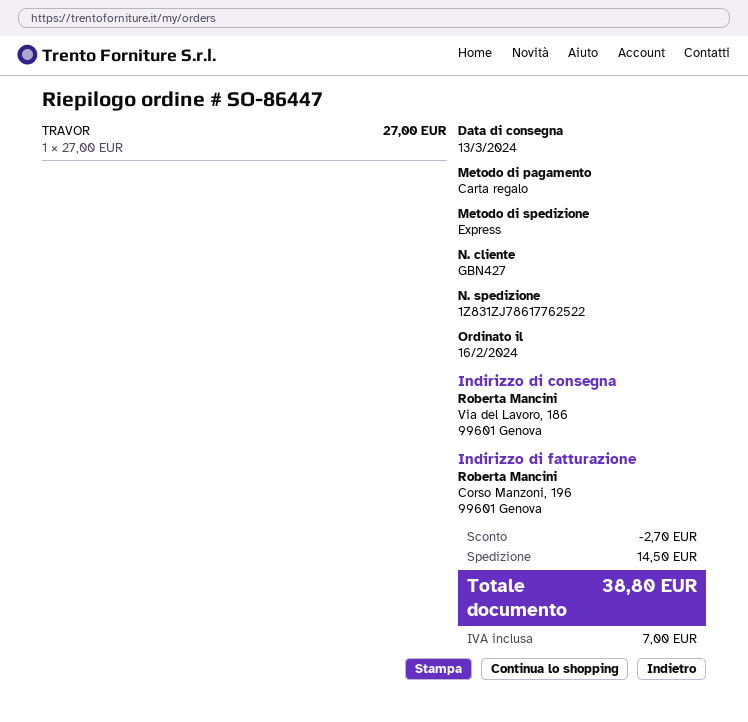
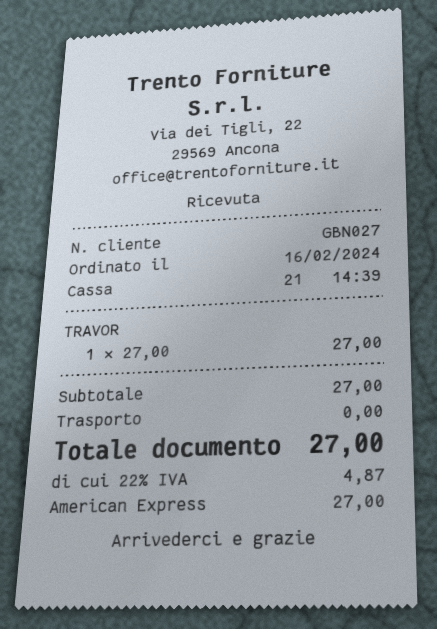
customer number: GBN427 -> GBN027
payment method: gift card -> American Express
discount: 2.70 -> none
shipping: 14.50 -> 0.00
tax: 7.00 -> 4.87
total: 38.80 -> 27.00

